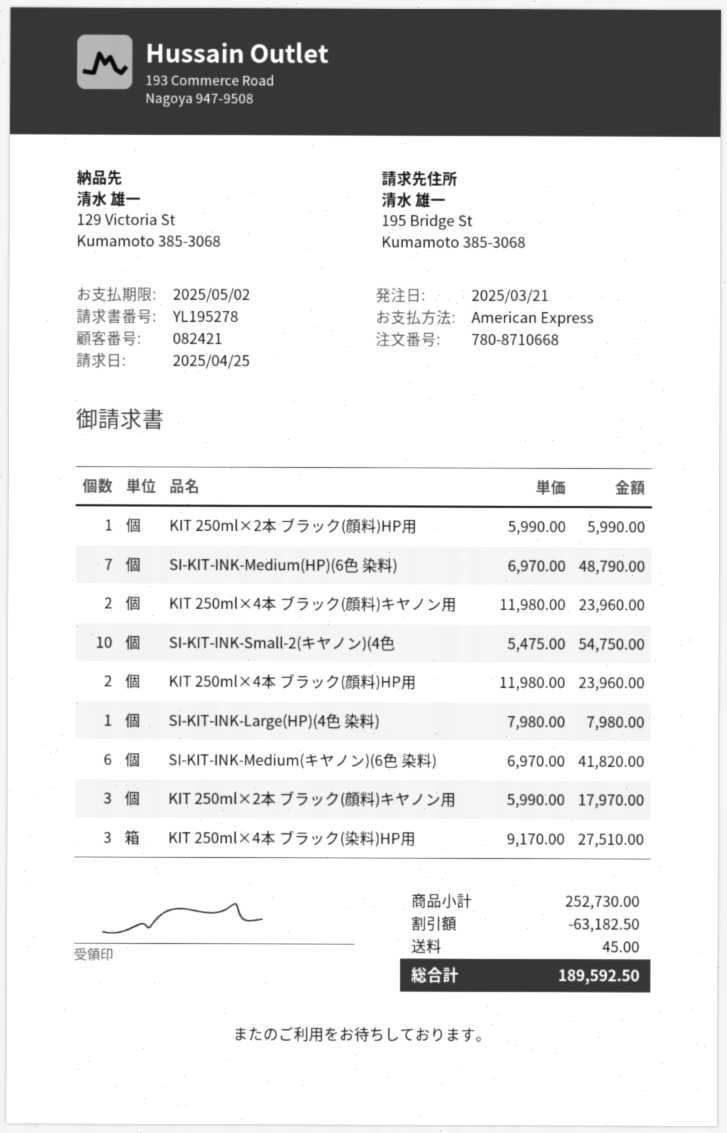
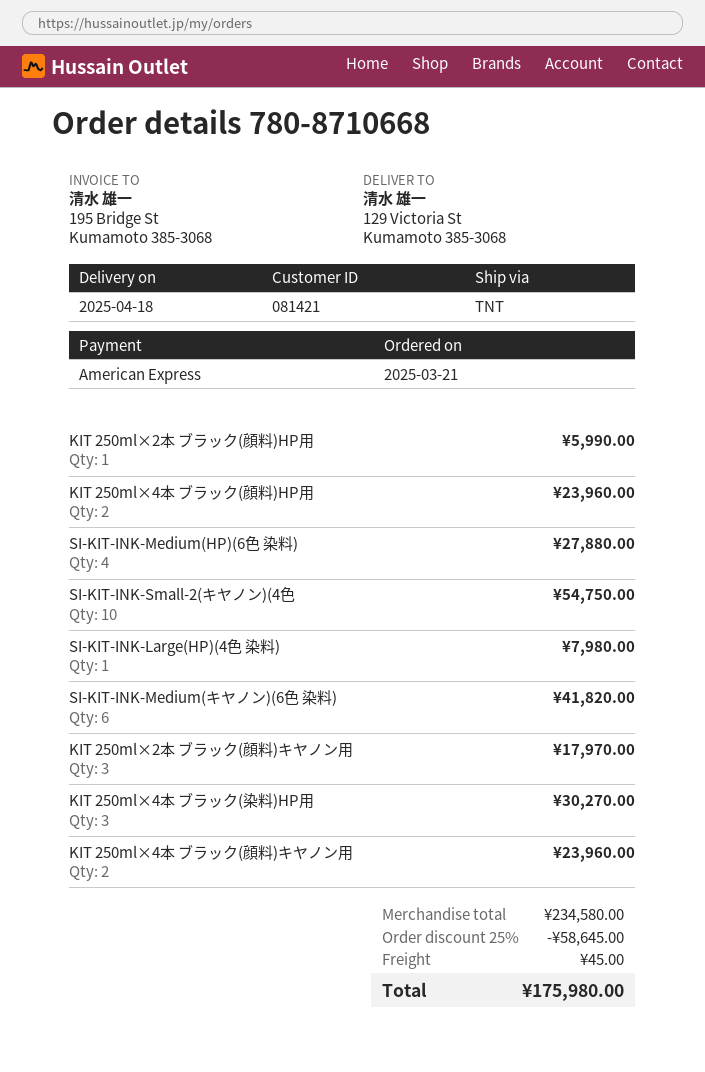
customer number: 082421 -> 081421
SI-KIT-INK-Medium(HP)(6色 染料): 7 for 48790.00 -> 4 for 27880.00
KIT 250ml×4本 ブラック(染料)HP用: 3 for 27510.00 -> 3 for 30270.00
subtotal: 252730.00 -> 234580.00
discount: 63182.50 -> 58645.00
total: 189592.50 -> 175980.00

